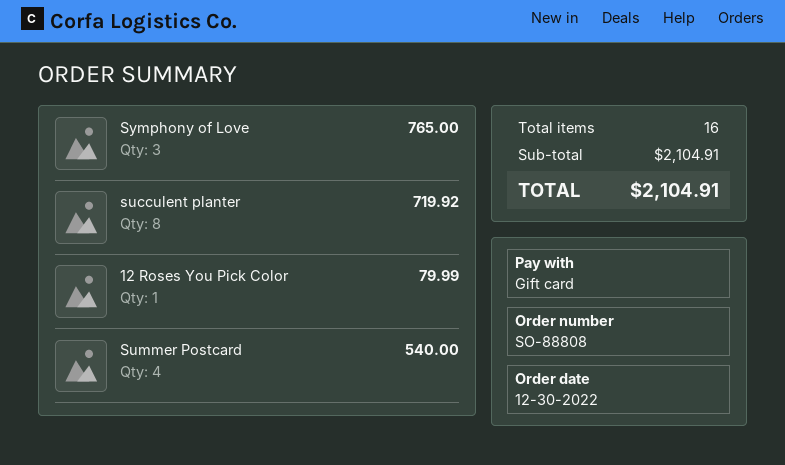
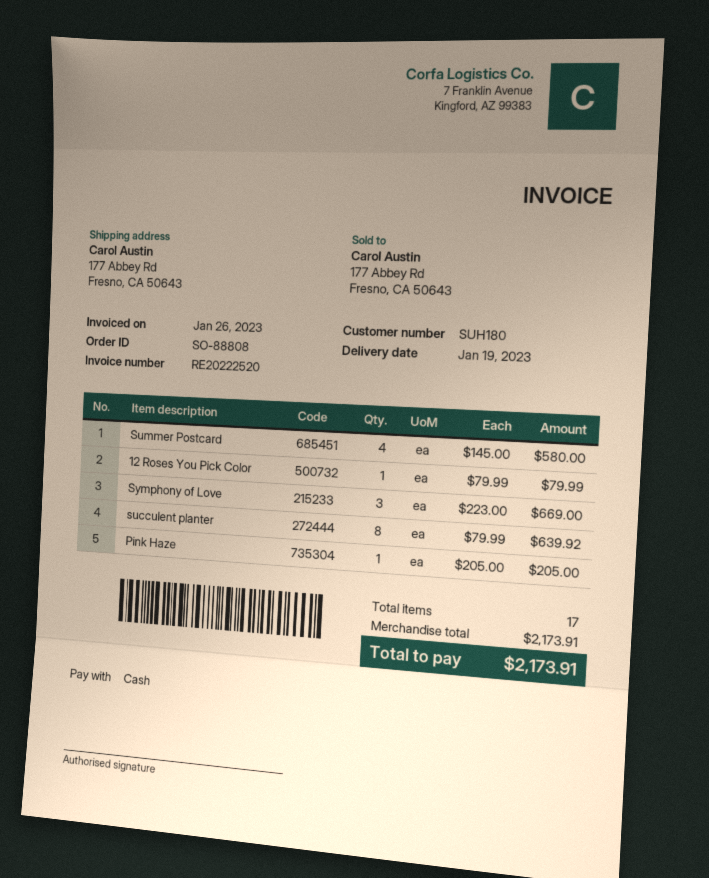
payment method: gift card -> cash
Symphony of Love: 3 for 765.00 -> 3 for 669.00
succulent planter: 8 for 719.92 -> 8 for 639.92
Summer Postcard: 4 for 540.00 -> 4 for 580.00
Pink Haze: none -> 1 for 205.00
total quantity: 16 -> 17
subtotal: 2104.91 -> 2173.91
total: 2104.91 -> 2173.91

